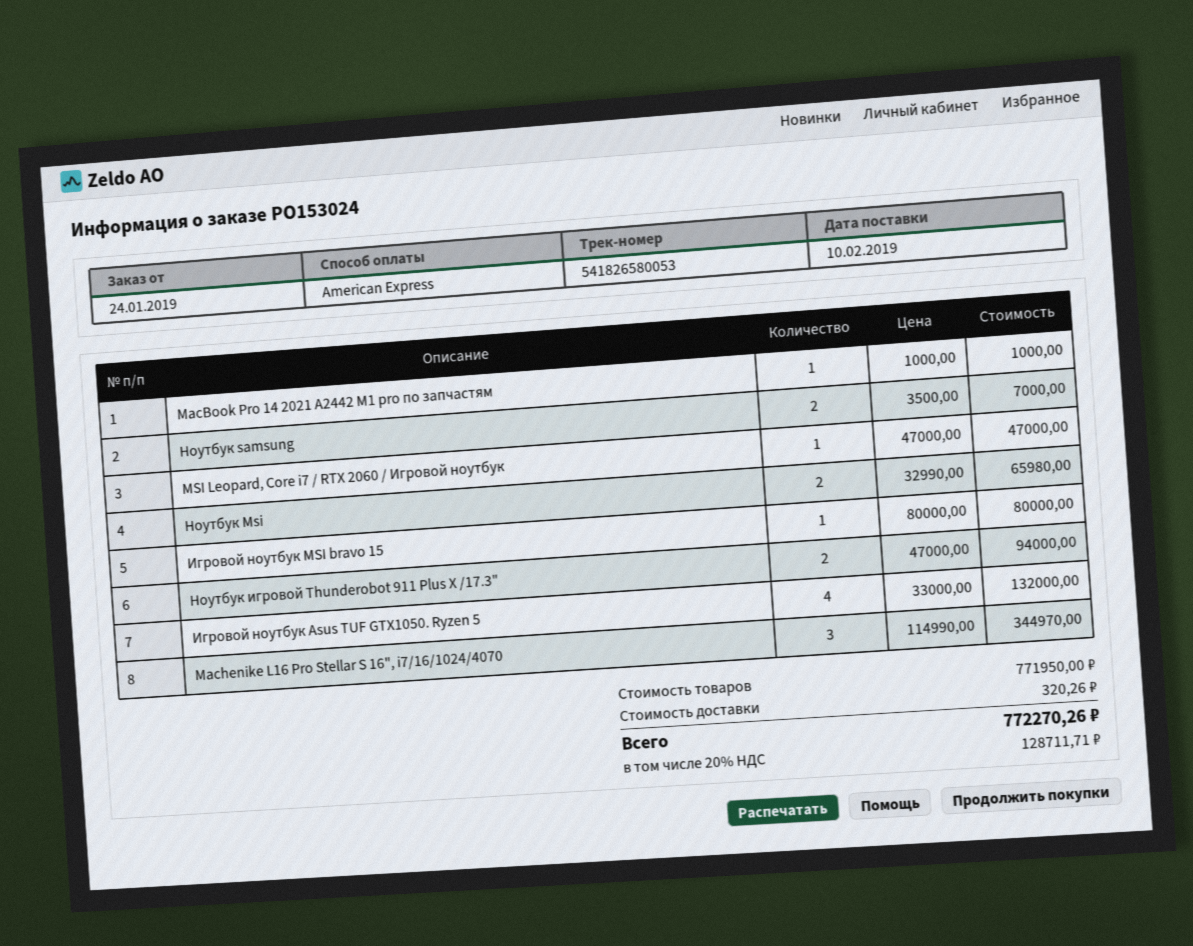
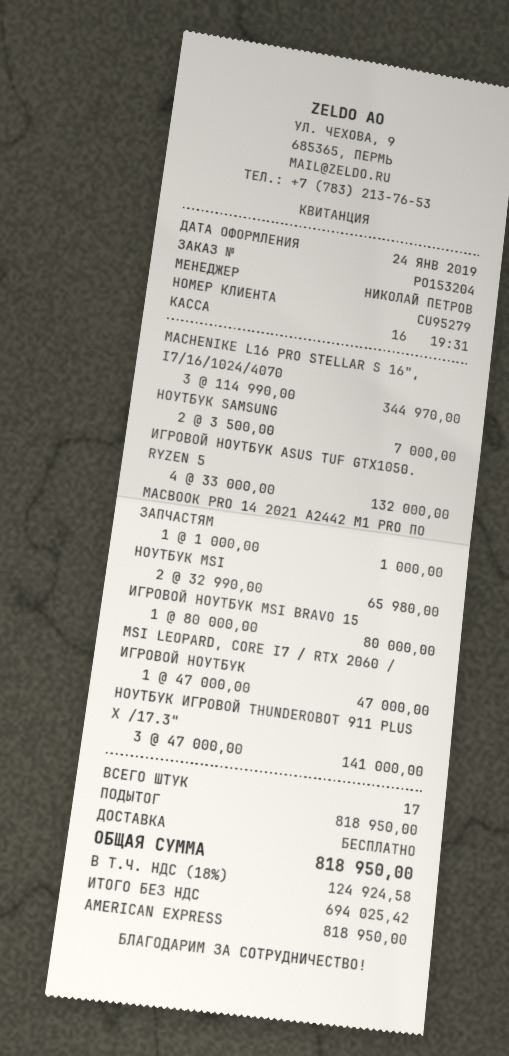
order number: PO153024 -> PO153204
Ноутбук игровой Thunderobot 911 Plus X /17.3": 2 x 47000.00 = 94000.00 -> 3 x 47000.00 = 141000.00
subtotal: 771950.00 -> 818950.00
shipping: 320.26 -> 0.00
tax: 20% = 128711.71 -> 18% = 124924.58
total: 772270.26 -> 818950.00

